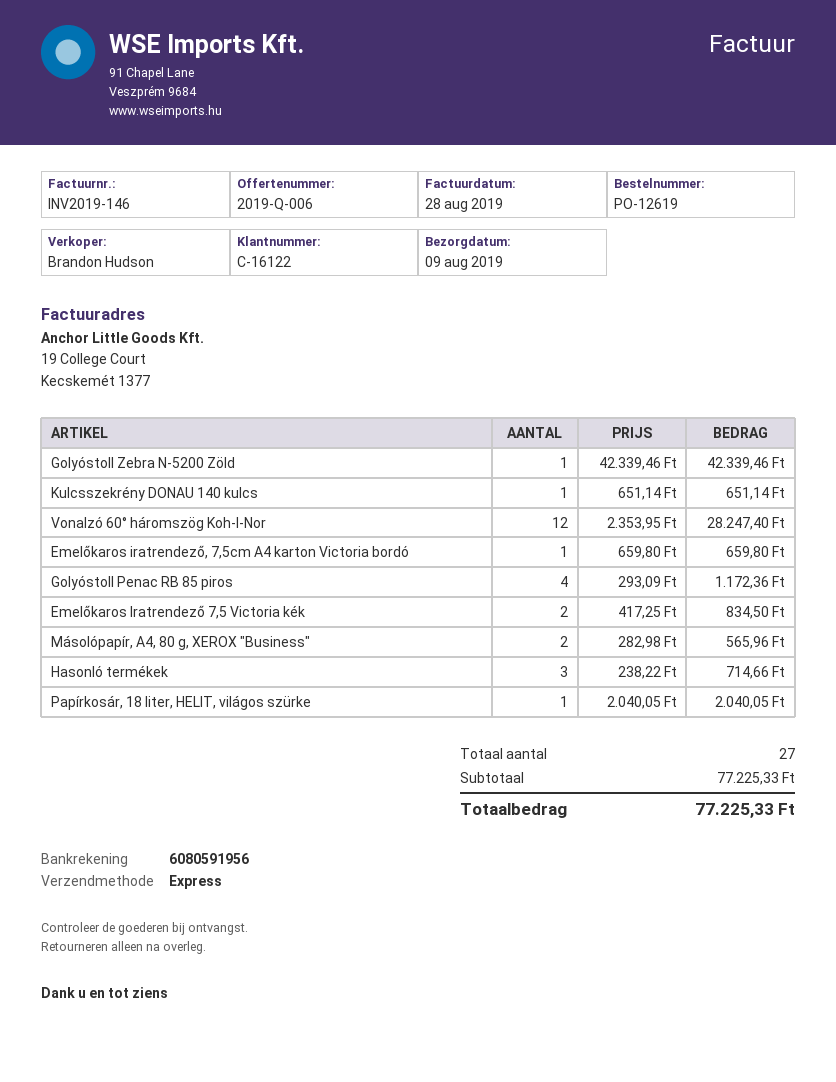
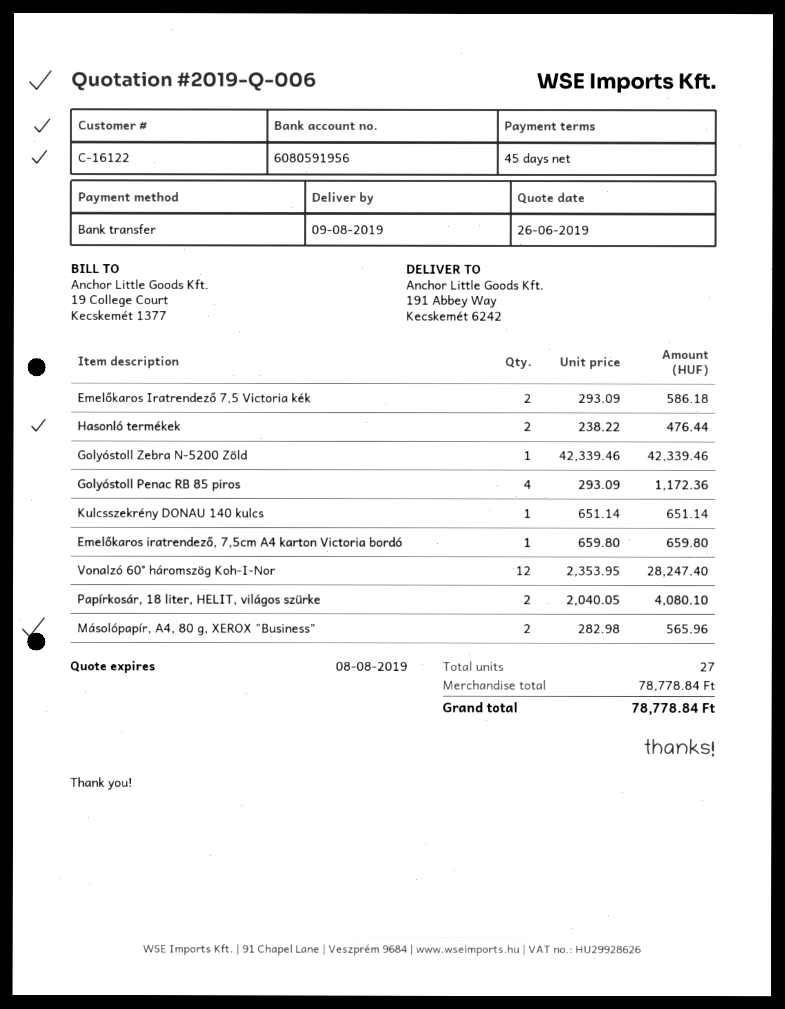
Emelőkaros Iratrendező 7,5 Victoria kék: 2 x 417.25 = 834.50 -> 2 x 293.09 = 586.18
Hasonló termékek: 3 x 238.22 = 714.66 -> 2 x 238.22 = 476.44
Papírkosár, 18 liter, HELIT, világos szürke: 1 x 2040.05 = 2040.05 -> 2 x 2040.05 = 4080.10
subtotal: 77225.33 -> 78778.84
total: 77225.33 -> 78778.84

